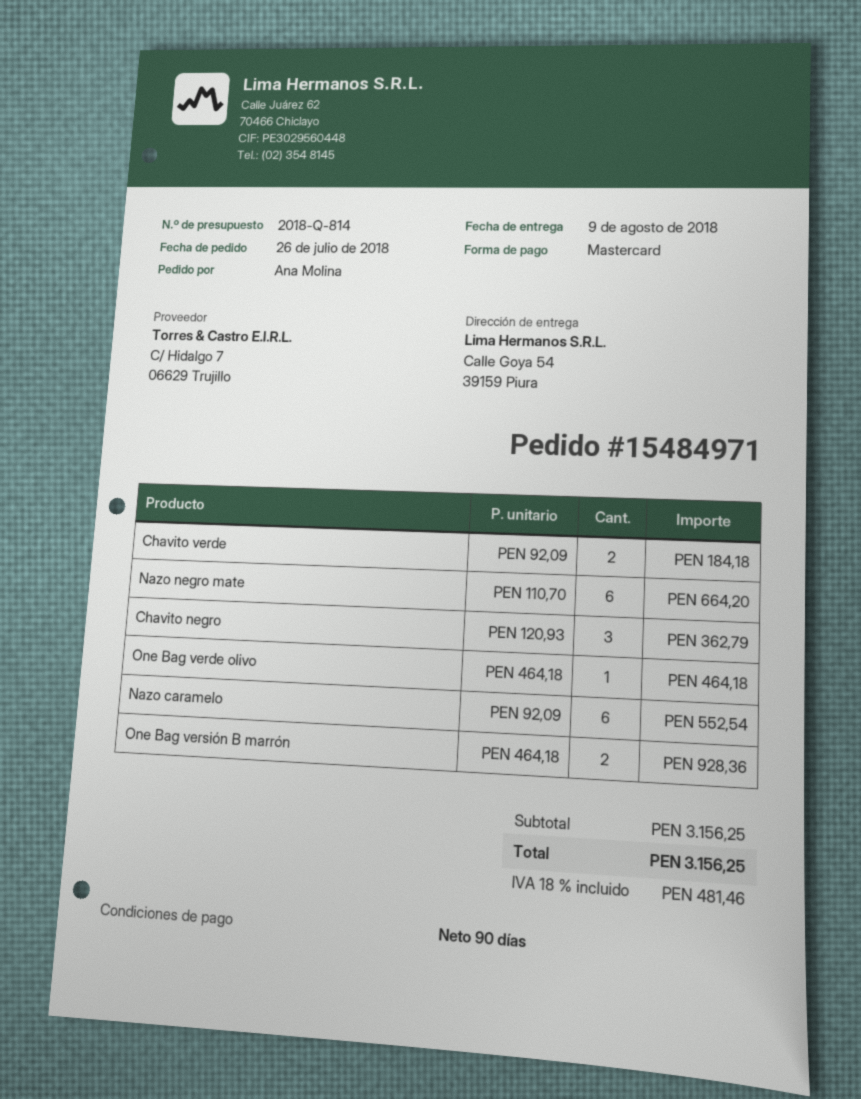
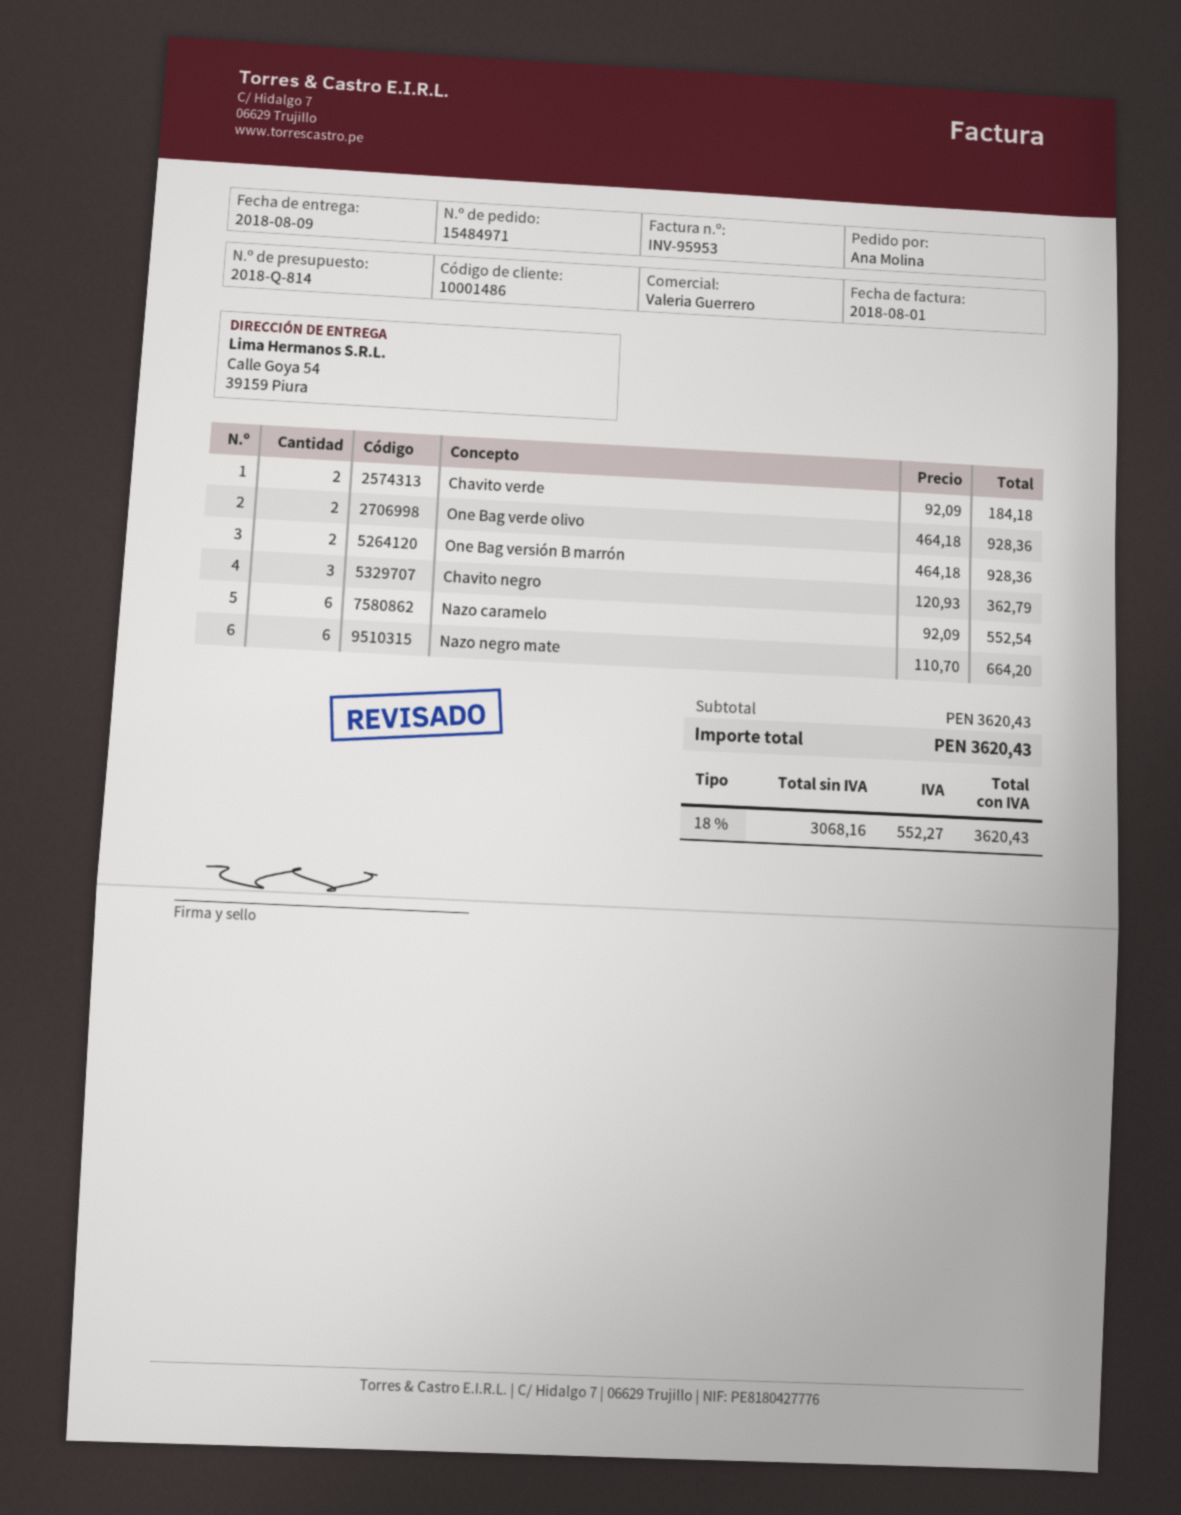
One Bag verde olivo: 1 x 464.18 = 464.18 -> 2 x 464.18 = 928.36
subtotal: 3156.25 -> 3620.43
tax: 18% = 481.46 -> 18% = 552.27
total: 3156.25 -> 3620.43

